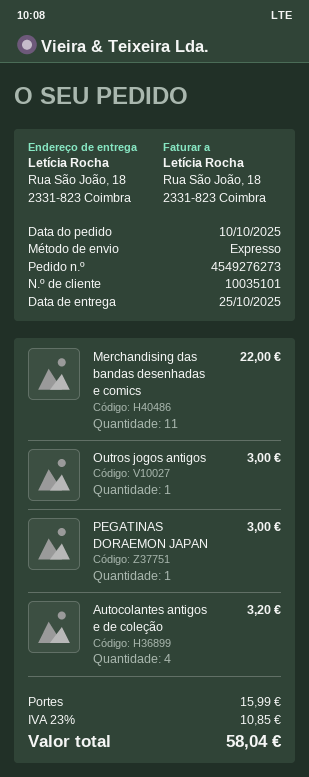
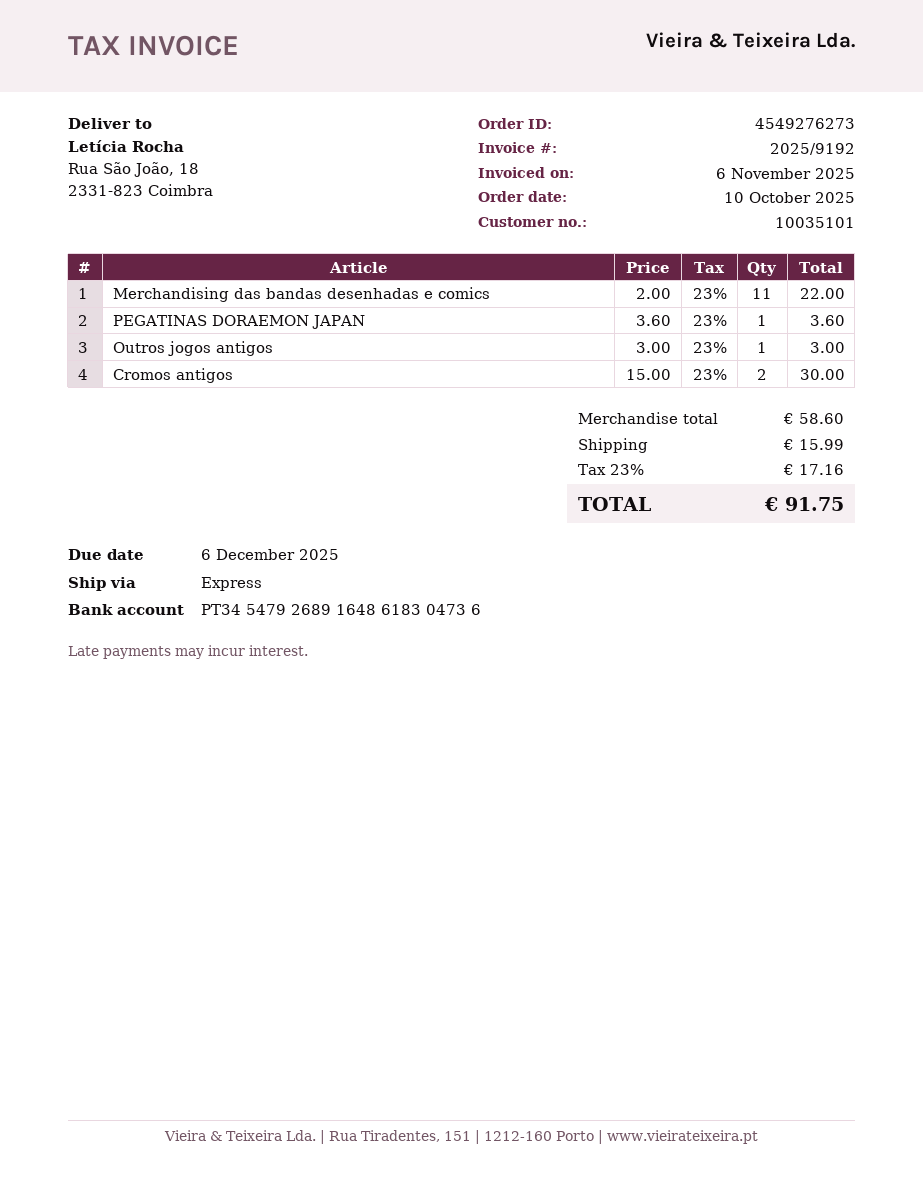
PEGATINAS DORAEMON JAPAN: 1 for 3.00 -> 1 for 3.60
Autocolantes antigos e de coleção: 4 for 3.20 -> none
Cromos antigos: none -> 2 for 30.00
tax: 23% = 10.85 -> 23% = 17.16
total: 58.04 -> 91.75

